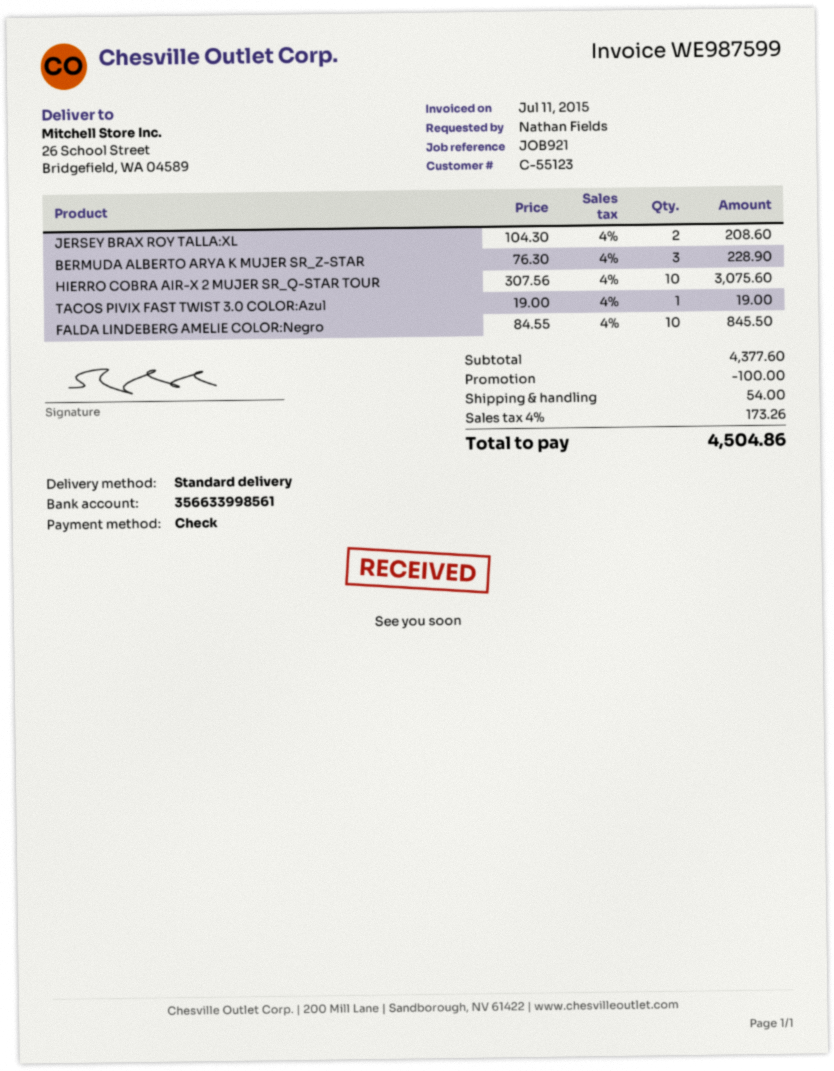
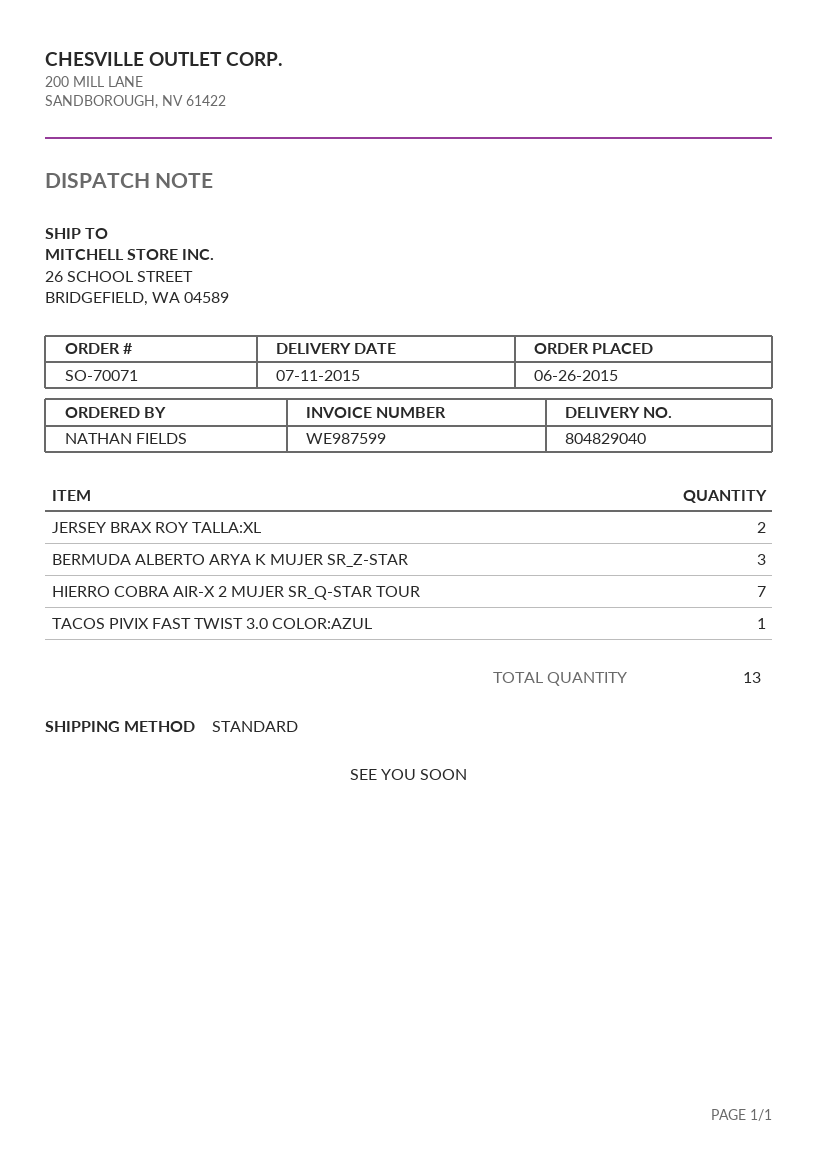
HIERRO COBRA AIR-X 2 MUJER SR_Q-STAR TOUR: 10 -> 7
FALDA LINDEBERG AMELIE COLOR:Negro: 10 -> none

